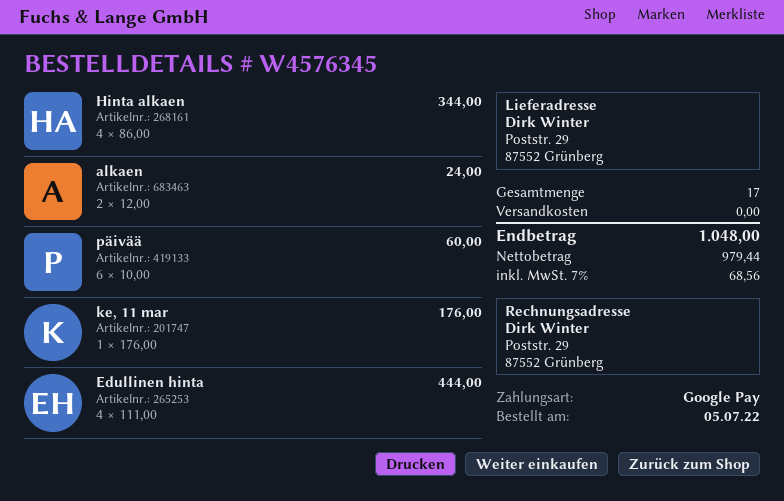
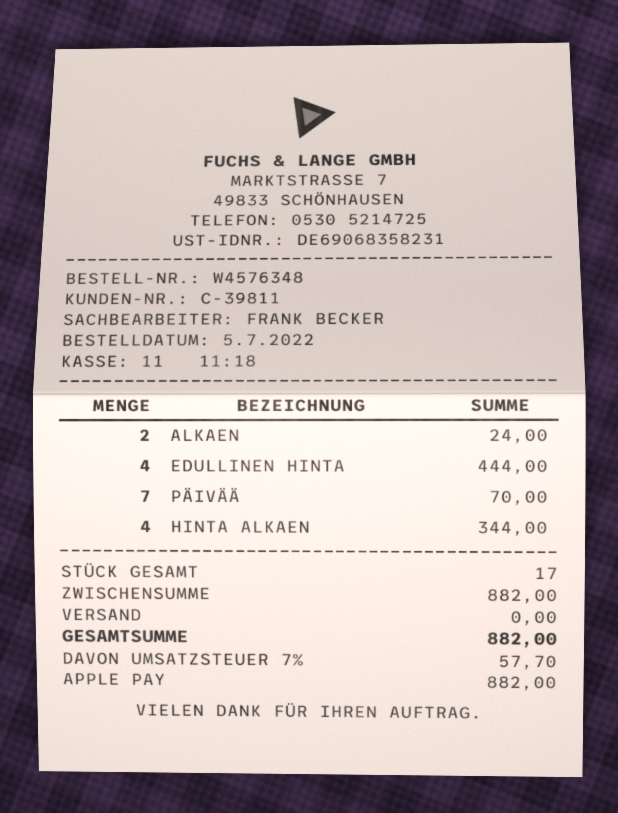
order number: W4576345 -> W4576348
payment method: Google Pay -> Apple Pay
päivää: 6 for 60.00 -> 7 for 70.00
ke, 11 mar: 1 for 176.00 -> none
tax: 7% = 68.56 -> 7% = 57.70
total: 1048.00 -> 882.00

